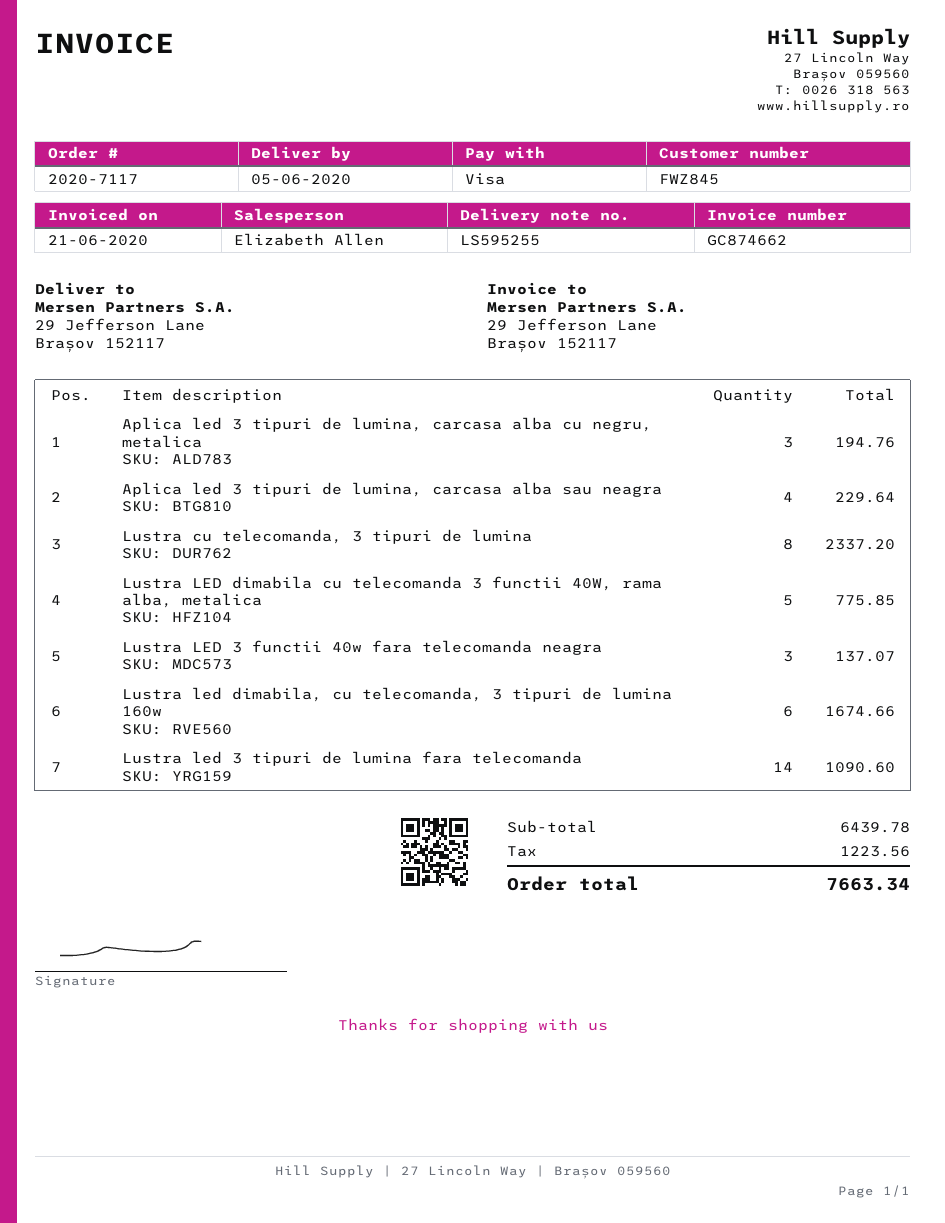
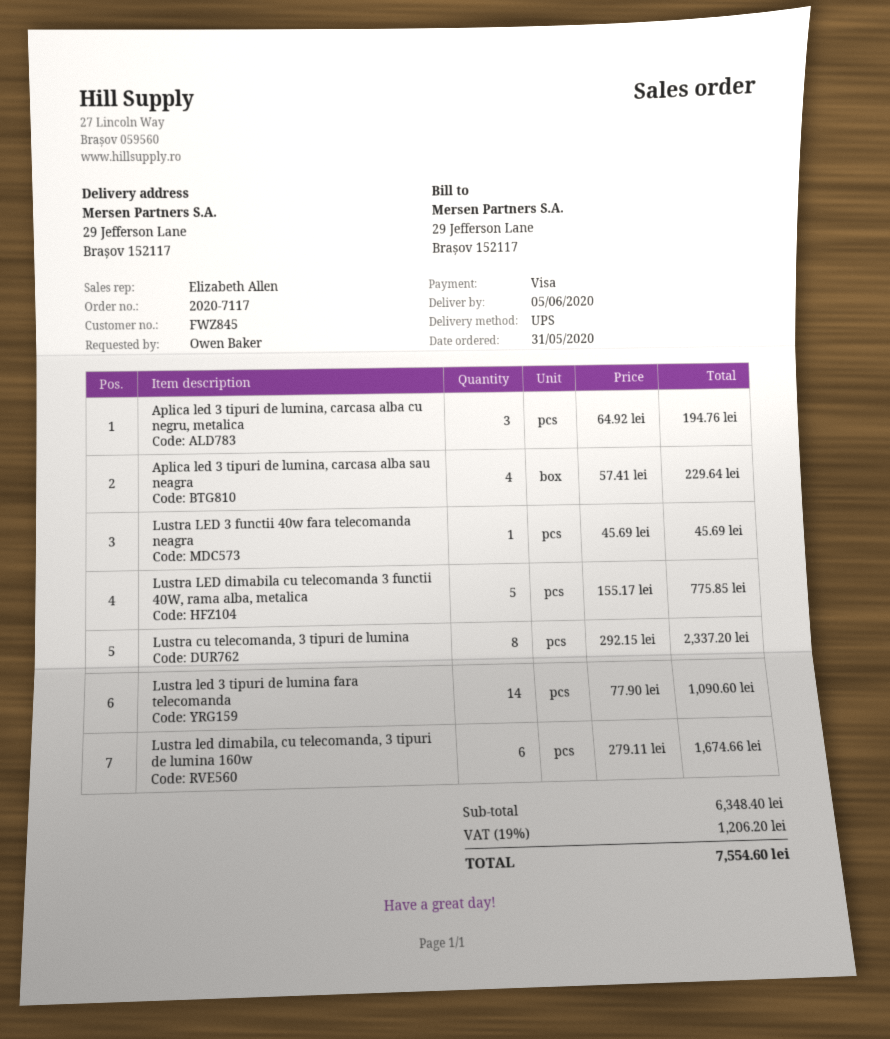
Lustra LED 3 functii 40w fara telecomanda neagra: 3 for 137.07 -> 1 for 45.69
subtotal: 6439.78 -> 6348.40
tax: 1223.56 -> 1206.20
total: 7663.34 -> 7554.60

